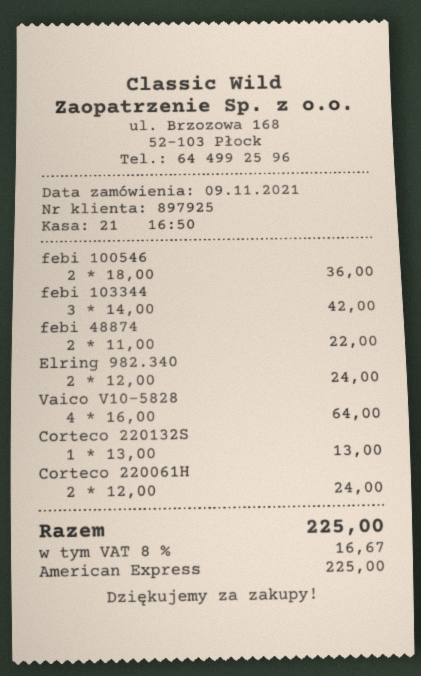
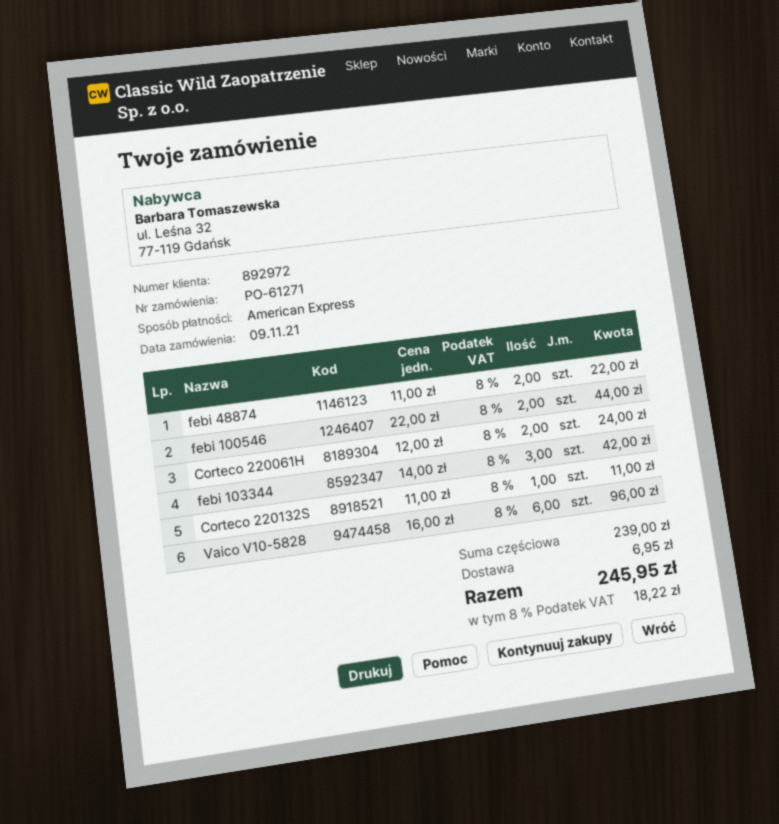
customer number: 897925 -> 892972
febi 100546: 2 x 18.00 = 36.00 -> 2 x 22.00 = 44.00
Elring 982.340: 2 x 12.00 = 24.00 -> none
Vaico V10-5828: 4 x 16.00 = 64.00 -> 6 x 16.00 = 96.00
Corteco 220132S: 1 x 13.00 = 13.00 -> 1 x 11.00 = 11.00
shipping: none -> 6.95
tax: 8% = 16.67 -> 8% = 18.22
total: 225.00 -> 245.95

